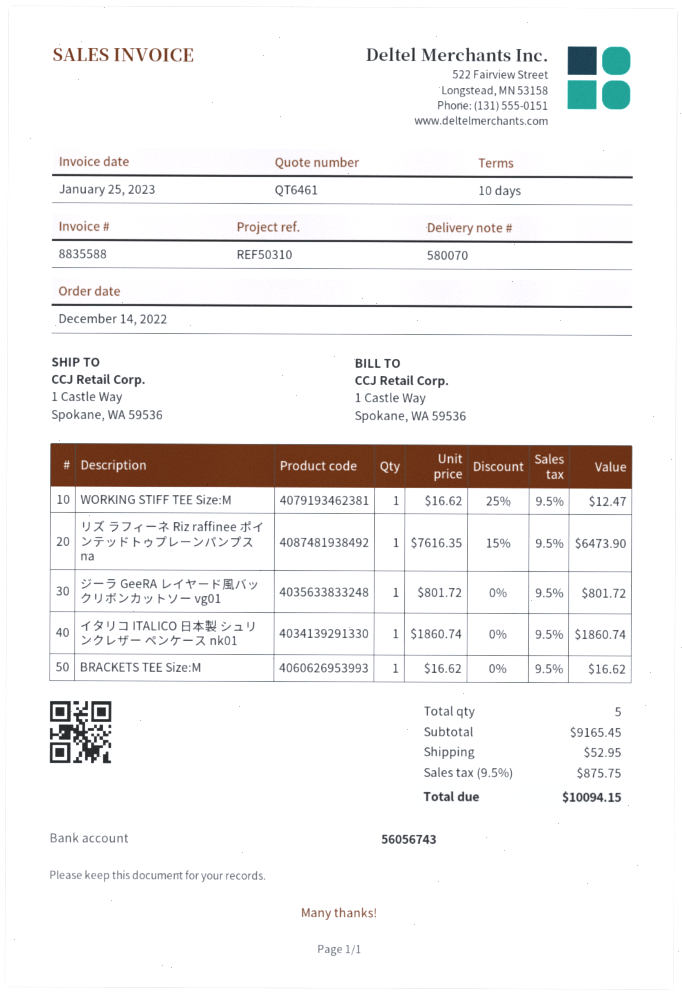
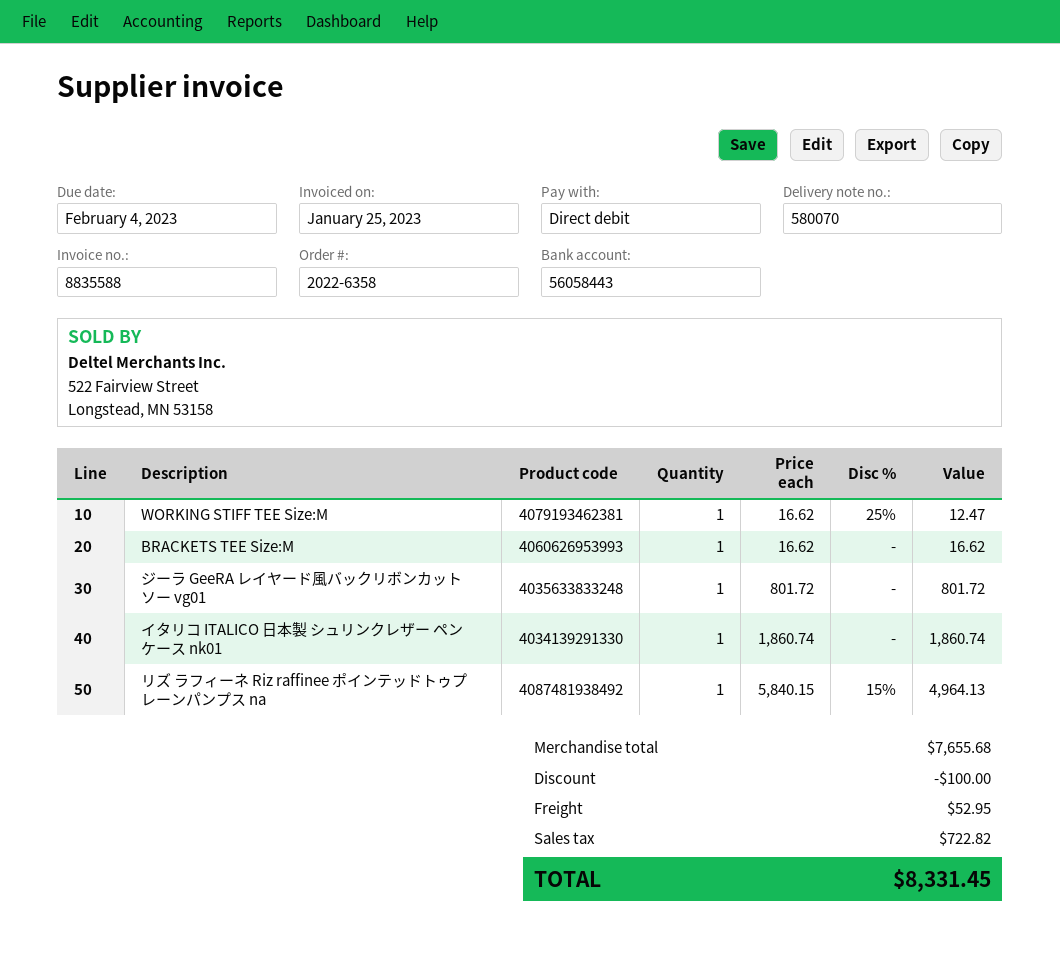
bank account: 56056743 -> 56058443
リズ ラフィーネ Riz raffinee ポインテッドトゥプレーンパンプス na: 1 x 7616.35 - 15% = 6473.90 -> 1 x 5840.15 - 15% = 4964.13
subtotal: 9165.45 -> 7655.68
discount: none -> 100.00
tax: 875.75 -> 722.82
total: 10094.15 -> 8331.45

